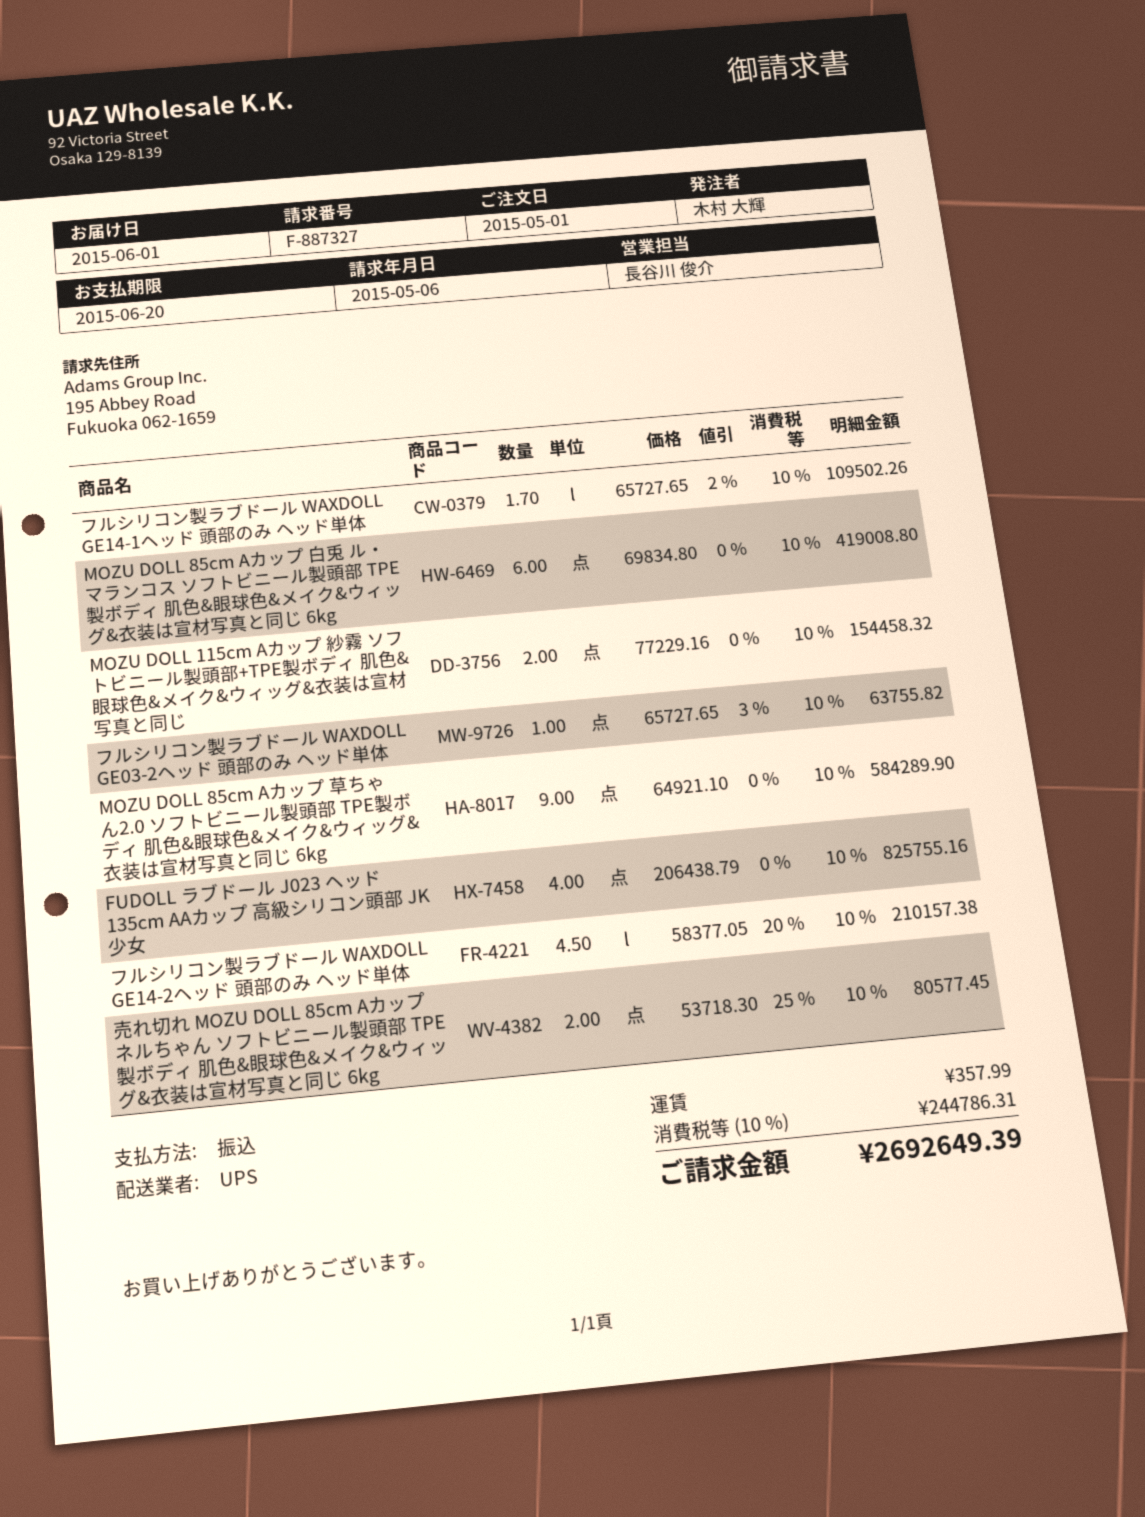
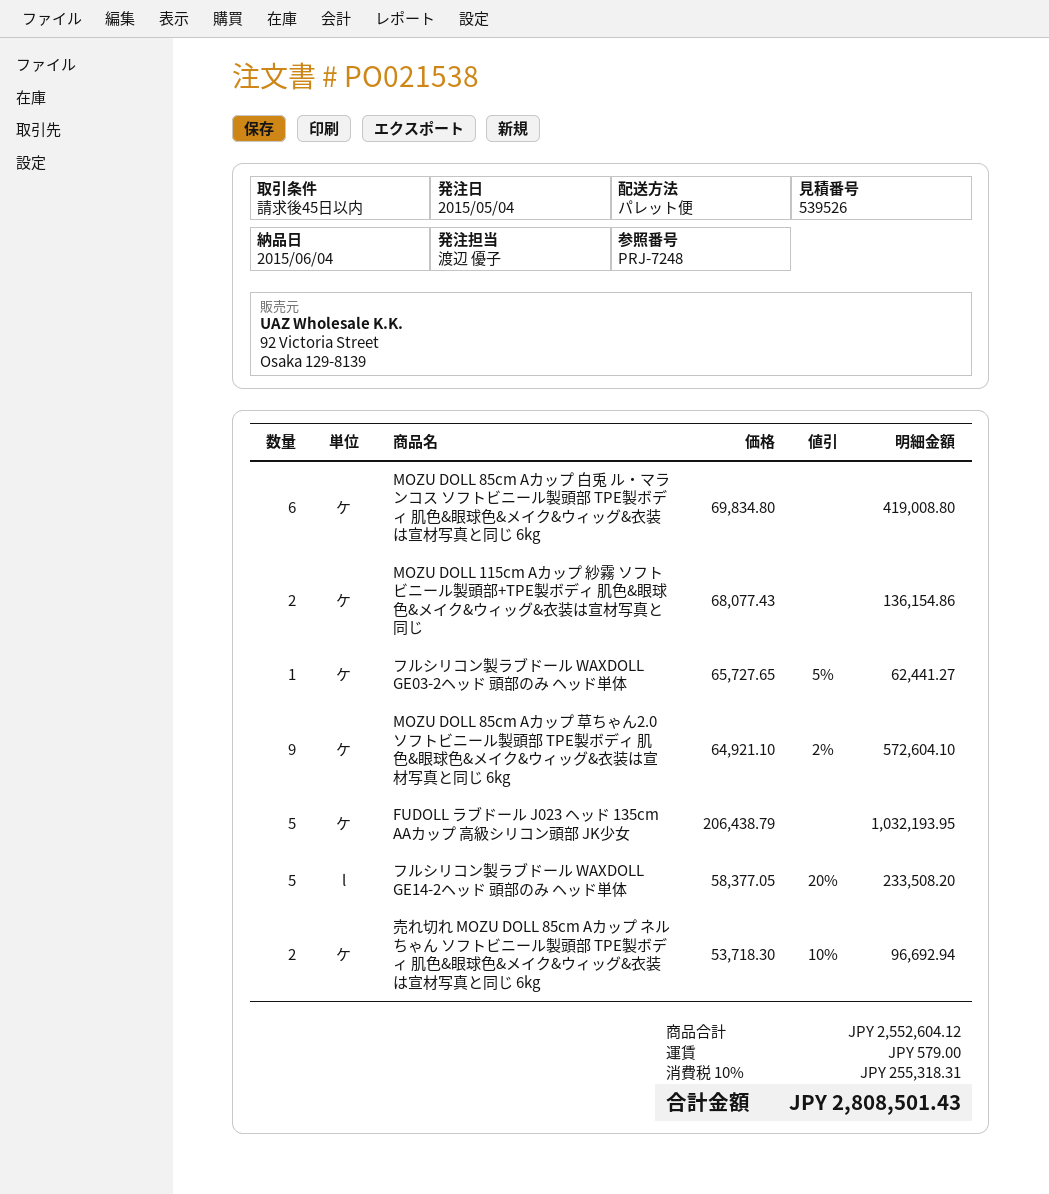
order date: 2015-05-01 -> 2015-05-04
delivery date: 2015-06-01 -> 2015-06-04
ordered by: 木村 大輝 -> 渡辺 優子
shipping method: UPS -> pallet freight
フルシリコン製ラブドール WAXDOLL GE14-1ヘッド 頭部のみ ヘッド単体: 1.7 x 65727.65 - 2% = 109502.26 -> none
MOZU DOLL 115cm Aカップ 紗霧 ソフトビニール製頭部+TPE製ボディ 肌色&眼球色&メイク&ウィッグ&衣装は宣材写真と同じ: 2 x 77229.16 = 154458.32 -> 2 x 68077.43 = 136154.86
フルシリコン製ラブドール WAXDOLL GE03-2ヘッド 頭部のみ ヘッド単体: 1 x 65727.65 - 3% = 63755.82 -> 1 x 65727.65 - 5% = 62441.27
MOZU DOLL 85cm Aカップ 草ちゃん2.0 ソフトビニール製頭部 TPE製ボディ 肌色&眼球色&メイク&ウィッグ&衣装は宣材写真と同じ 6kg: 9 x 64921.10 = 584289.90 -> 9 x 64921.10 - 2% = 572604.10
FUDOLL ラブドール J023 ヘッド 135cm AAカップ 高級シリコン頭部 JK少女: 4 x 206438.79 = 825755.16 -> 5 x 206438.79 = 1032193.95
フルシリコン製ラブドール WAXDOLL GE14-2ヘッド 頭部のみ ヘッド単体: 4.5 x 58377.05 - 20% = 210157.38 -> 5 x 58377.05 - 20% = 233508.20
売れ切れ MOZU DOLL 85cm Aカップ ネルちゃん ソフトビニール製頭部 TPE製ボディ 肌色&眼球色&メイク&ウィッグ&衣装は宣材写真と同じ 6kg: 2 x 53718.30 - 25% = 80577.45 -> 2 x 53718.30 - 10% = 96692.94
shipping: 357.99 -> 579.00
tax: 10% = 244786.31 -> 10% = 255318.31
total: 2692649.39 -> 2808501.43

